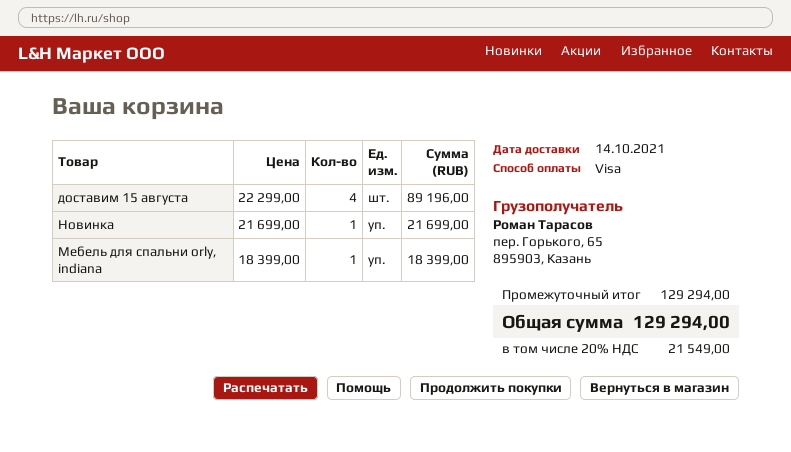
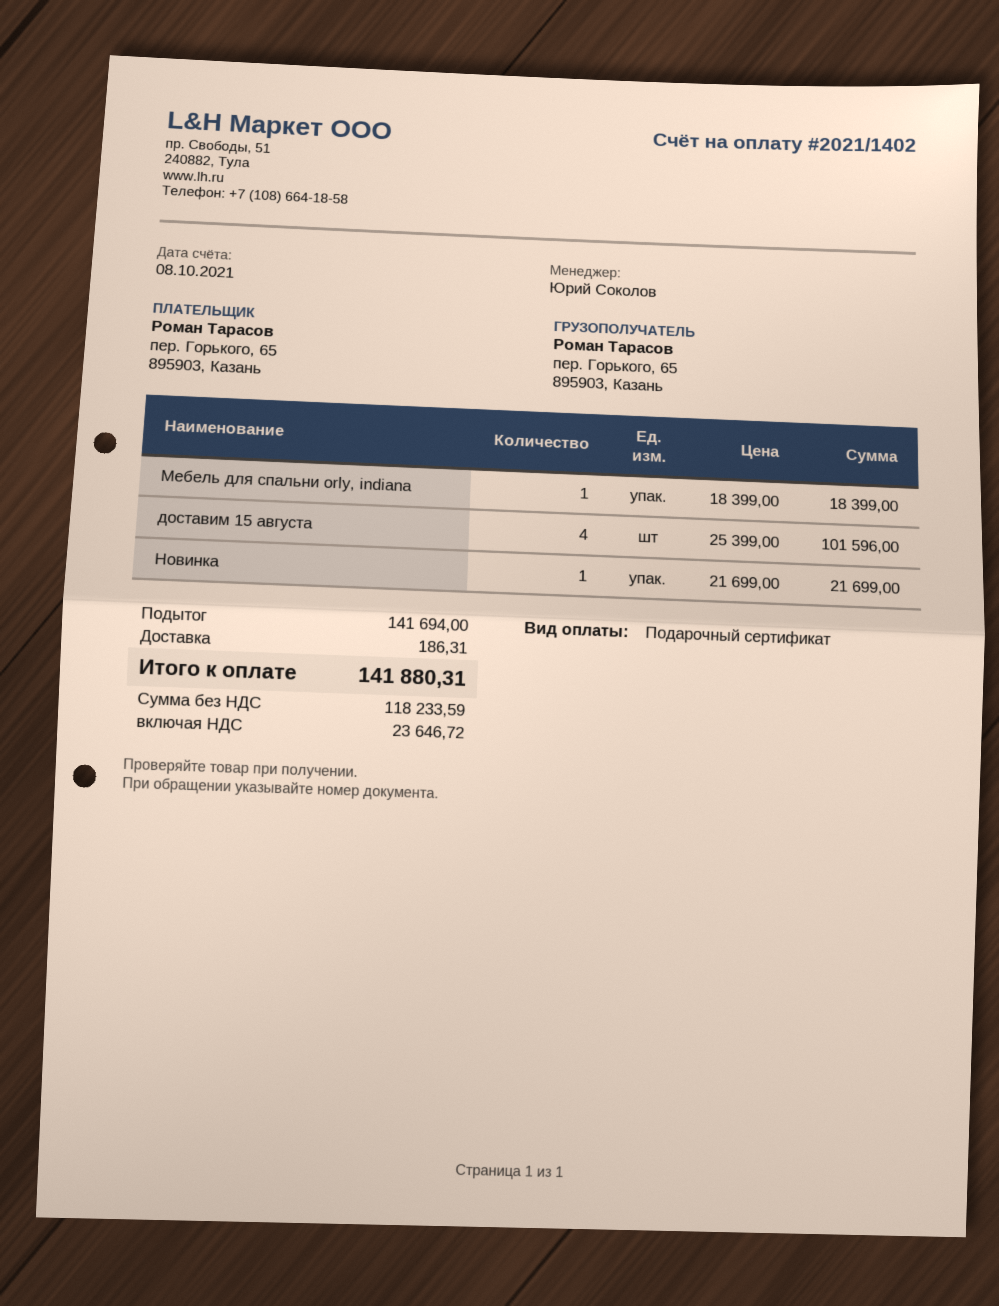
payment method: Visa -> gift card
доставим 15 августа: 4 x 22299.00 = 89196.00 -> 4 x 25399.00 = 101596.00
subtotal: 129294.00 -> 141694.00
shipping: none -> 186.31
tax: 21549.00 -> 23646.72
total: 129294.00 -> 141880.31

